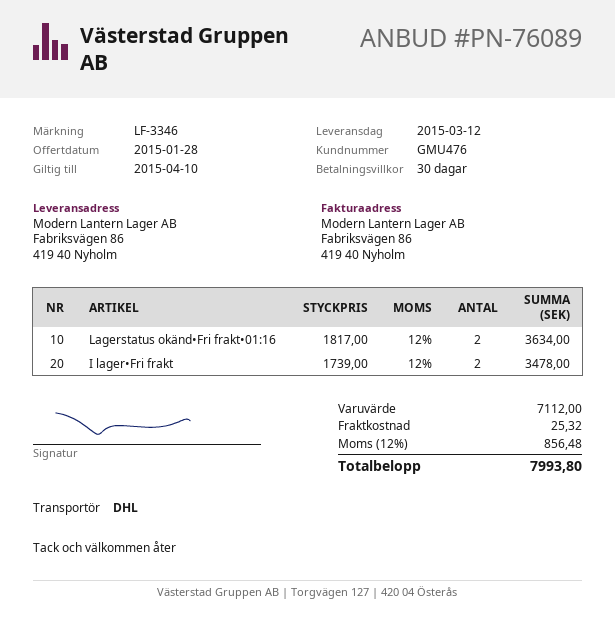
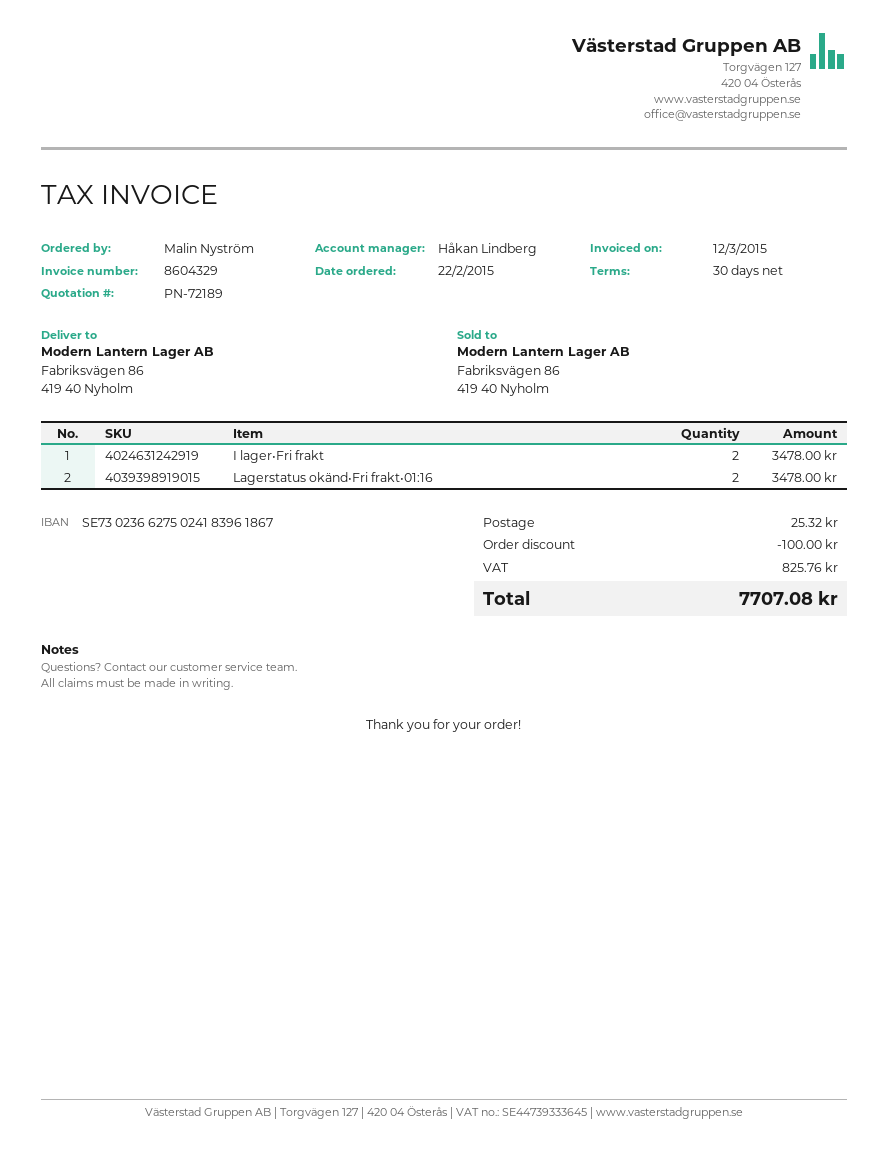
quote number: PN-76089 -> PN-72189
Lagerstatus okänd•Fri frakt•01:16: 2 for 3634.00 -> 2 for 3478.00
discount: none -> 100.00
tax: 856.48 -> 825.76
total: 7993.80 -> 7707.08

